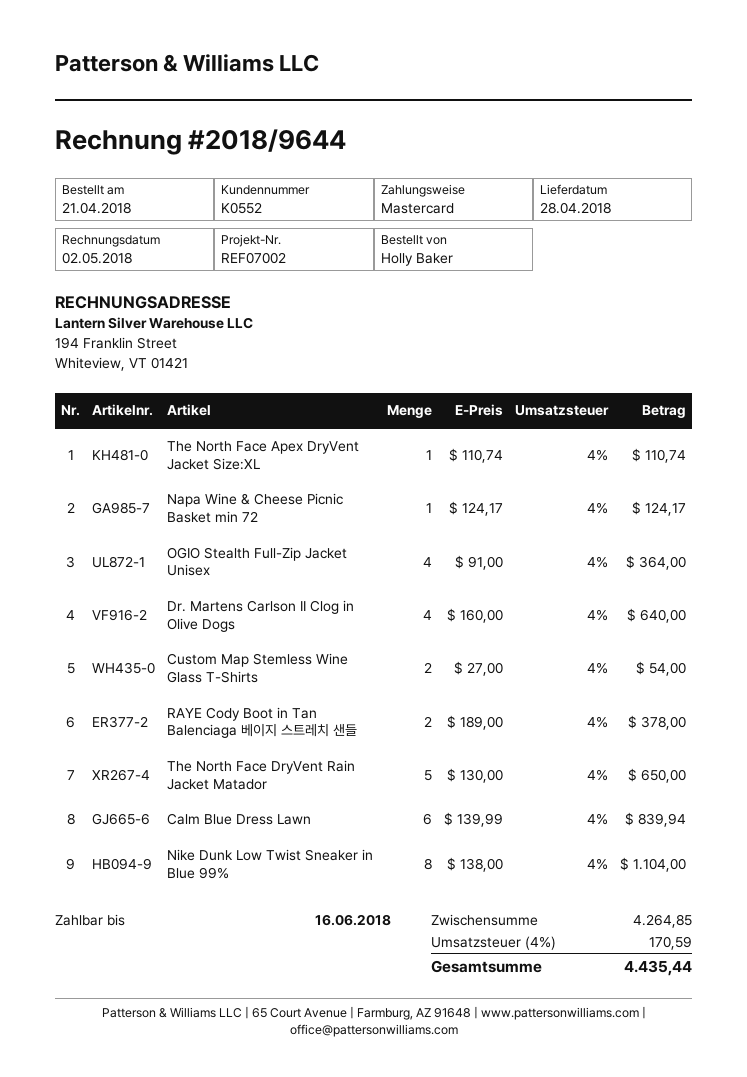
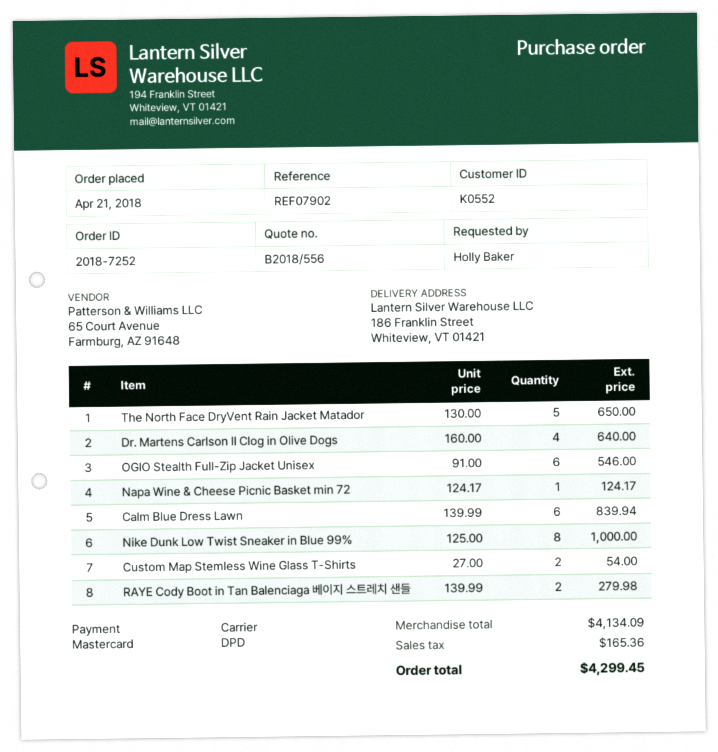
reference: REF07002 -> REF07902
The North Face Apex DryVent Jacket Size:XL: 1 x 110.74 = 110.74 -> none
OGIO Stealth Full-Zip Jacket Unisex: 4 x 91.00 = 364.00 -> 6 x 91.00 = 546.00
RAYE Cody Boot in Tan Balenciaga 베이지 스트레치 샌들: 2 x 189.00 = 378.00 -> 2 x 139.99 = 279.98
Nike Dunk Low Twist Sneaker in Blue 99%: 8 x 138.00 = 1104.00 -> 8 x 125.00 = 1000.00
subtotal: 4264.85 -> 4134.09
tax: 170.59 -> 165.36
total: 4435.44 -> 4299.45

